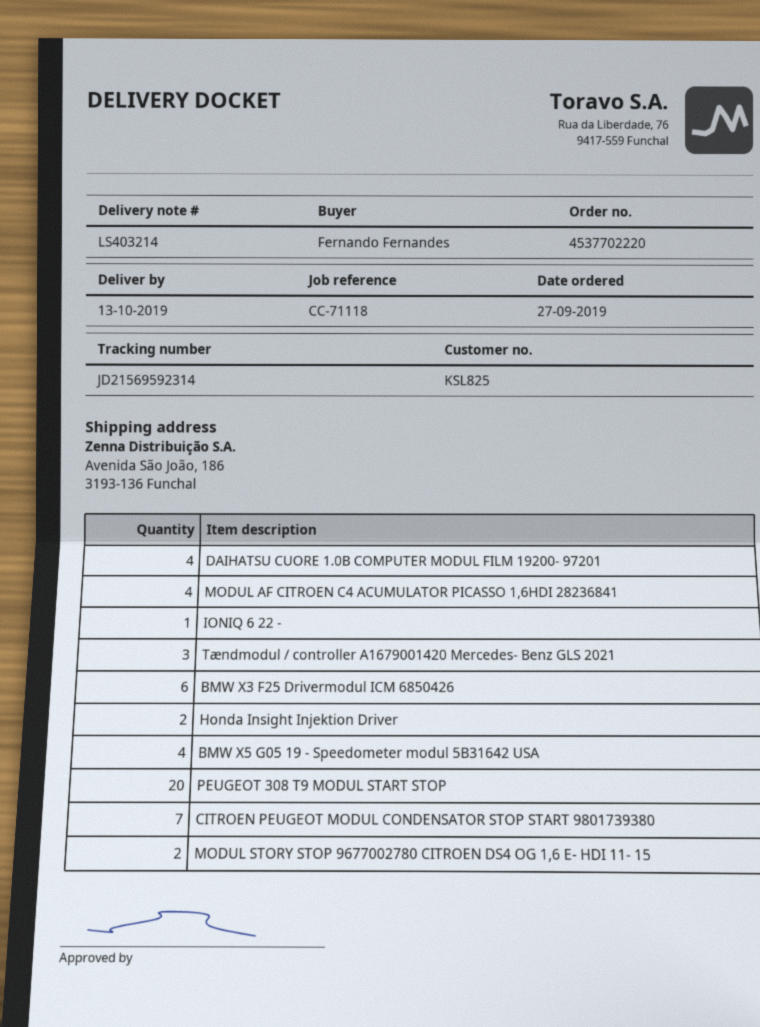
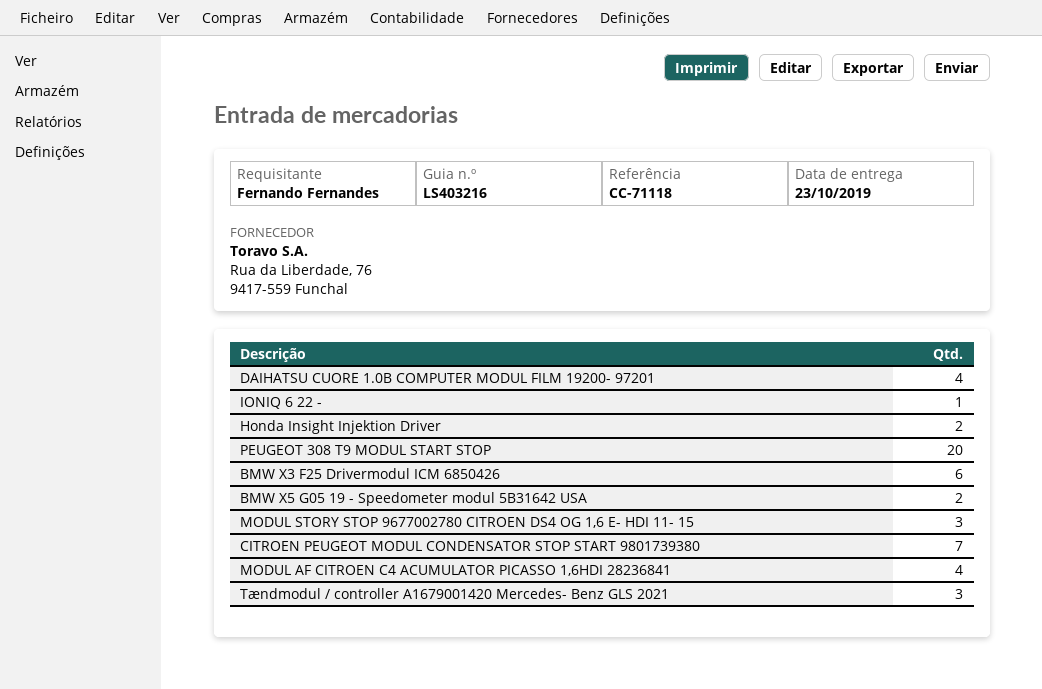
delivery note number: LS403214 -> LS403216
delivery date: 2019-10-13 -> 2019-10-23
BMW X5 G05 19 - Speedometer modul 5B31642 USA: 4 -> 2
MODUL STORY STOP 9677002780 CITROEN DS4 OG 1,6 E- HDI 11- 15: 2 -> 3

